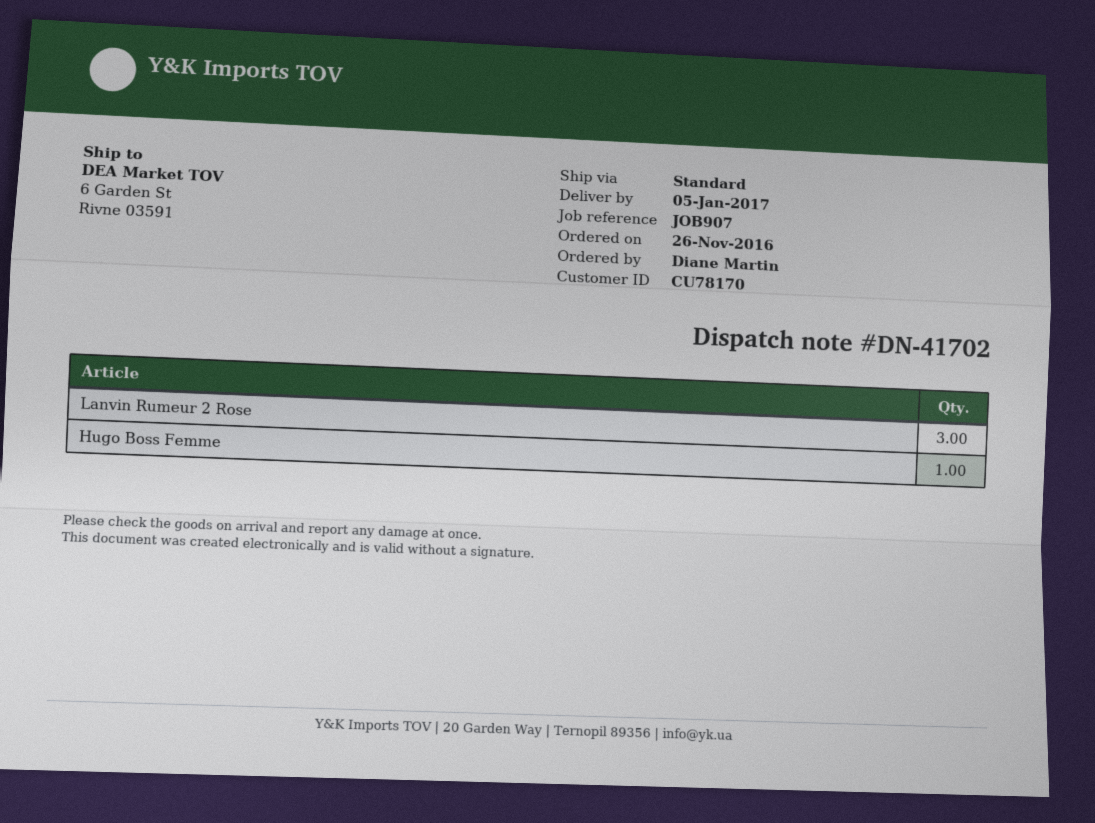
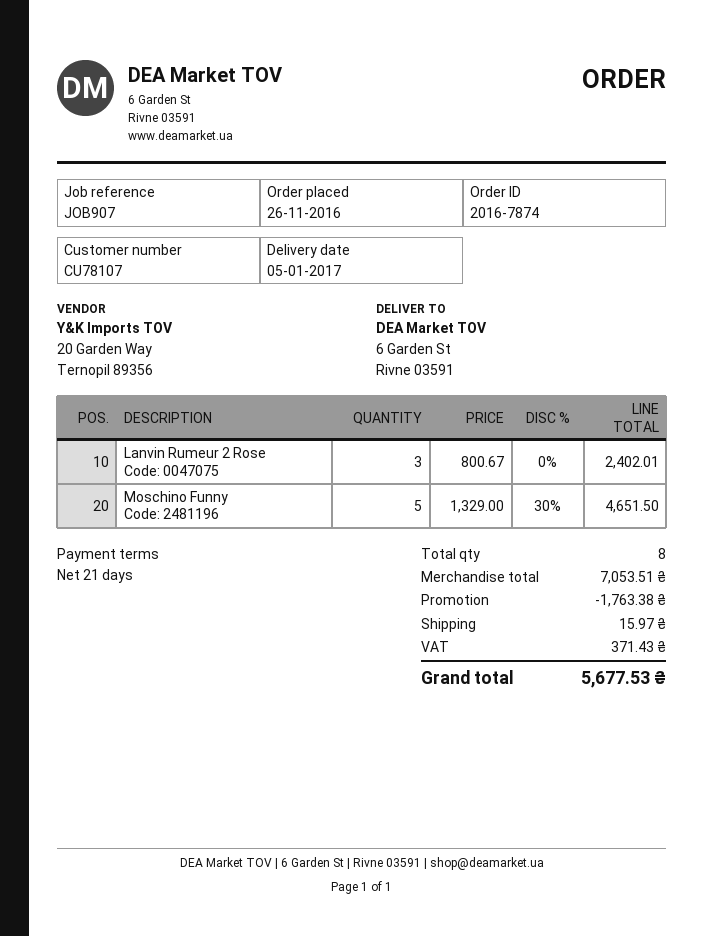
customer number: CU78170 -> CU78107
Hugo Boss Femme: 1 -> none
Moschino Funny: none -> 5

